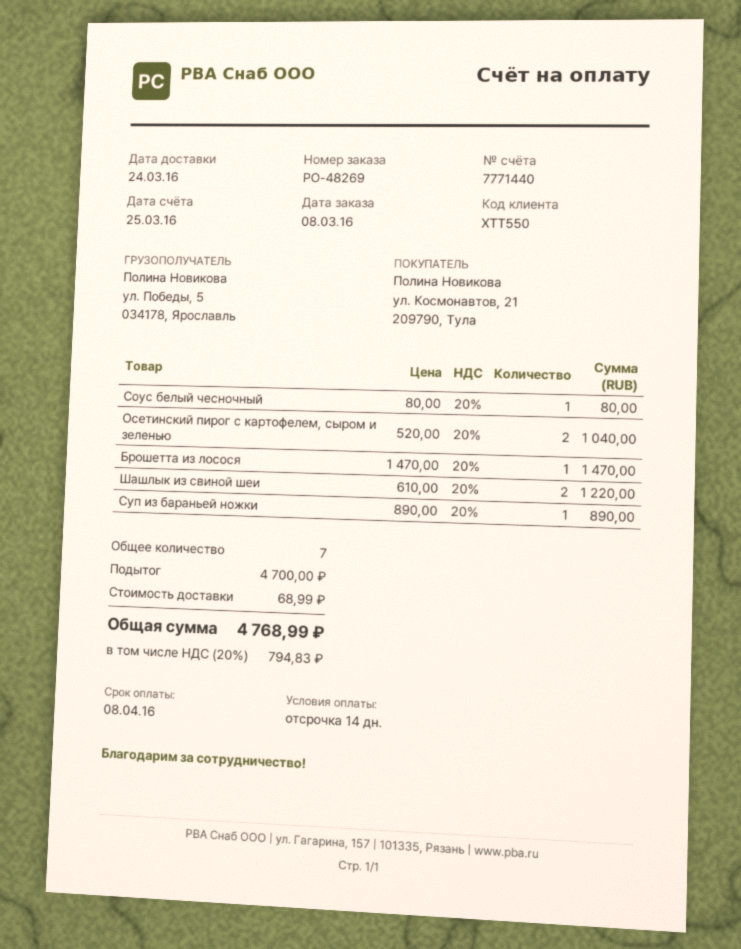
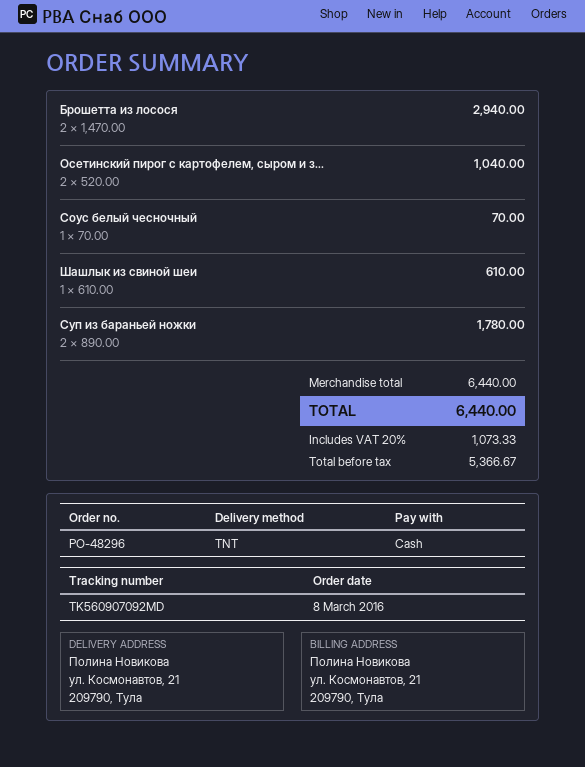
order number: PO-48269 -> PO-48296
ship to: ул. Победы, 5, 034178, Ярославль -> ул. Космонавтов, 21, 209790, Тула
Соус белый чесночный: 1 x 80.00 = 80.00 -> 1 x 70.00 = 70.00
Брошетта из лосося: 1 x 1470.00 = 1470.00 -> 2 x 1470.00 = 2940.00
Шашлык из cвинoй шеи: 2 x 610.00 = 1220.00 -> 1 x 610.00 = 610.00
Суп из бараньей ножки: 1 x 890.00 = 890.00 -> 2 x 890.00 = 1780.00
subtotal: 4700.00 -> 6440.00
shipping: 68.99 -> none
tax: 20% = 794.83 -> 20% = 1073.33
total: 4768.99 -> 6440.00

